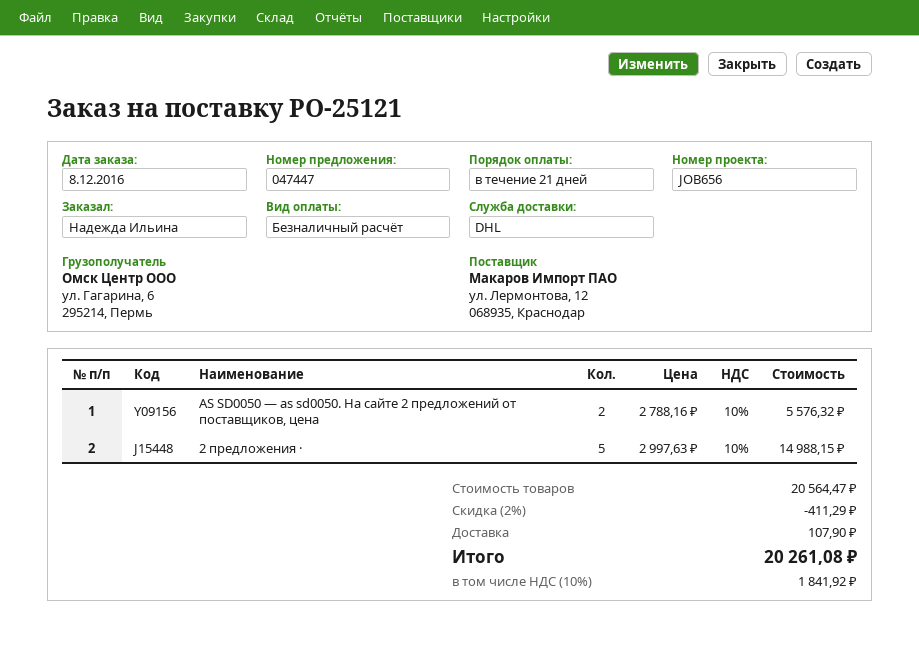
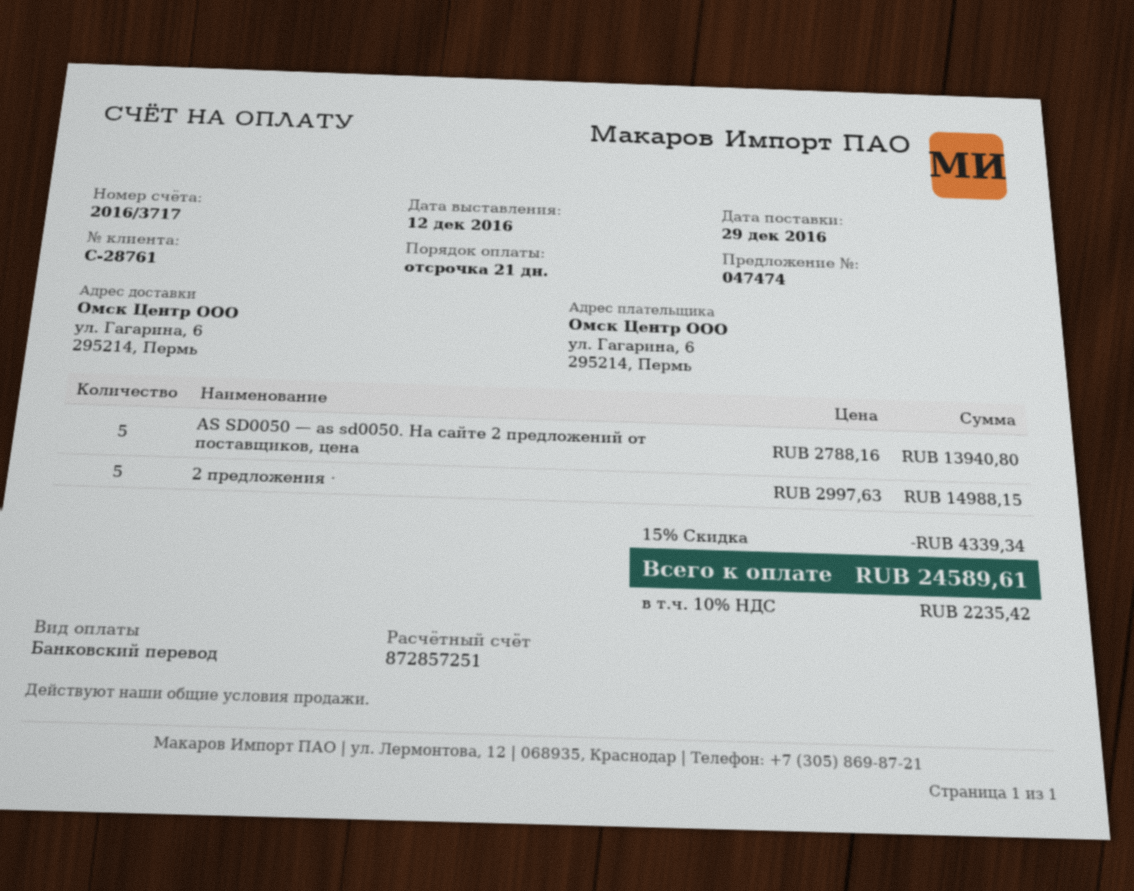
quote number: 047447 -> 047474
AS SD0050 — as sd0050. На сайте 2 предложений от поставщиков, цена: 2 x 2788.16 = 5576.32 -> 5 x 2788.16 = 13940.80
discount: 2% = 411.29 -> 15% = 4339.34
shipping: 107.90 -> none
tax: 10% = 1841.92 -> 10% = 2235.42
total: 20261.08 -> 24589.61

